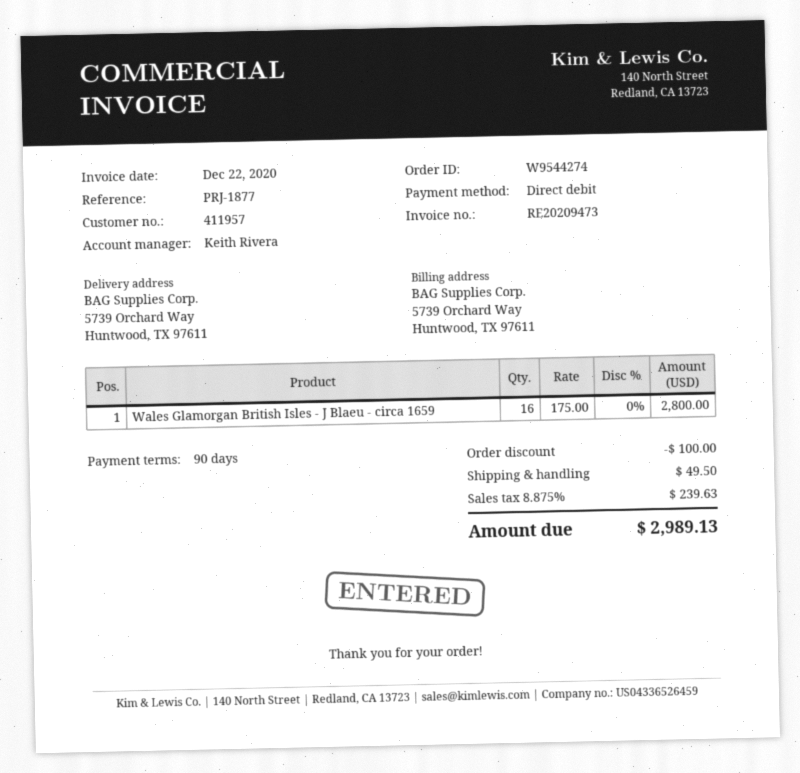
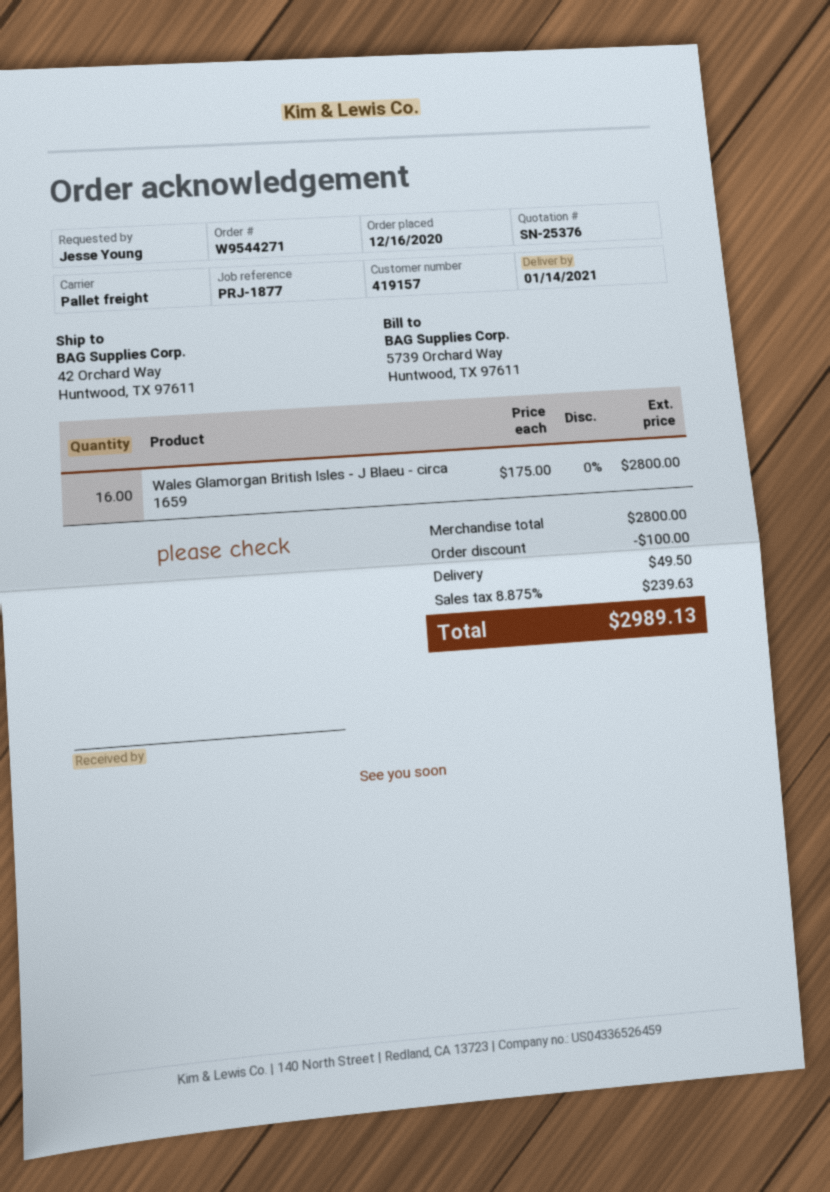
order number: W9544274 -> W9544271
customer number: 411957 -> 419157
ship to: 5739 Orchard Way, Huntwood, TX 97611 -> 42 Orchard Way, Huntwood, TX 97611

